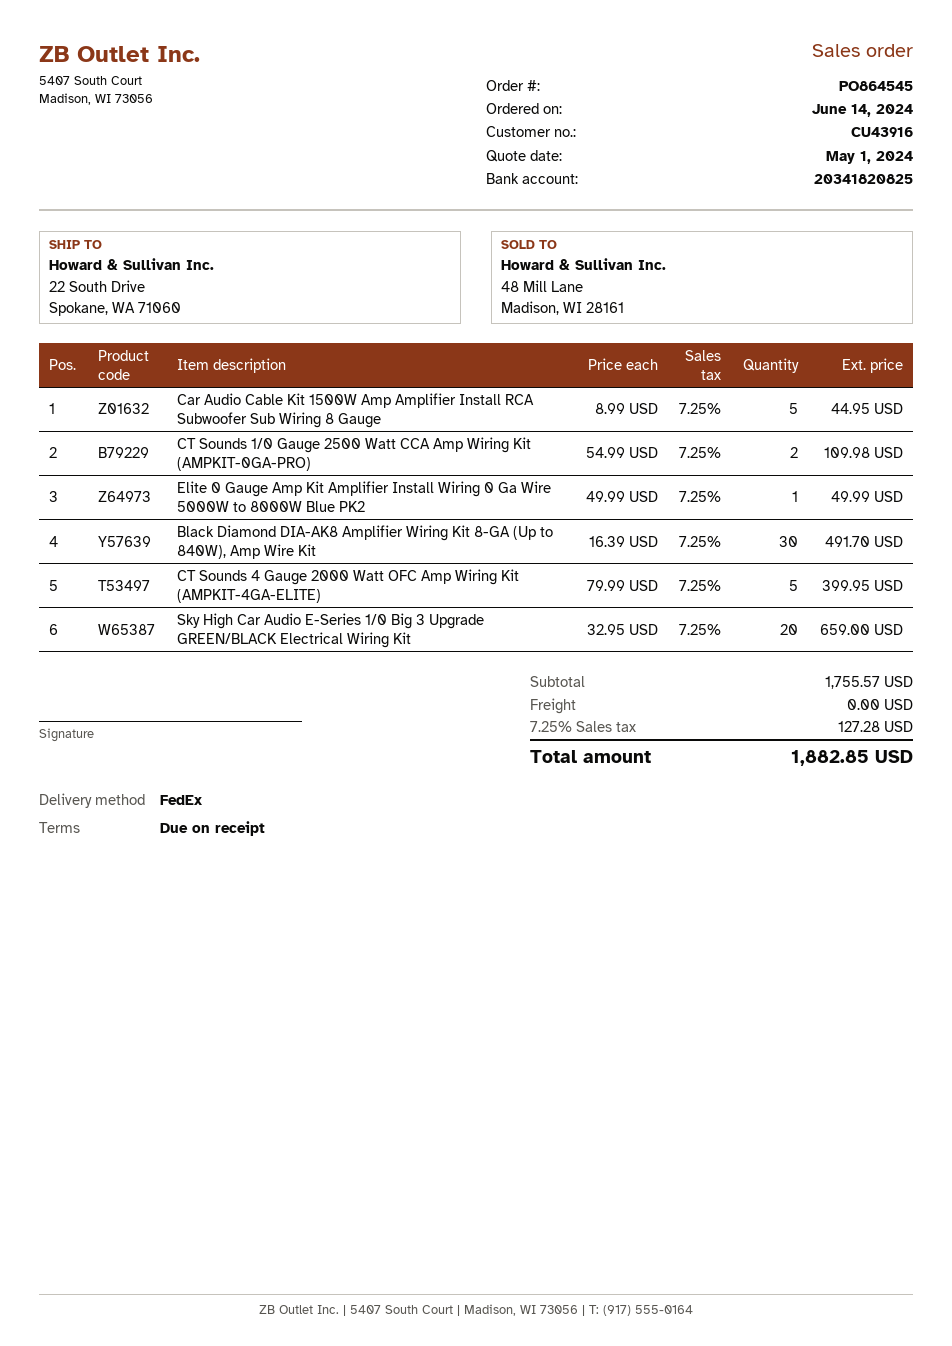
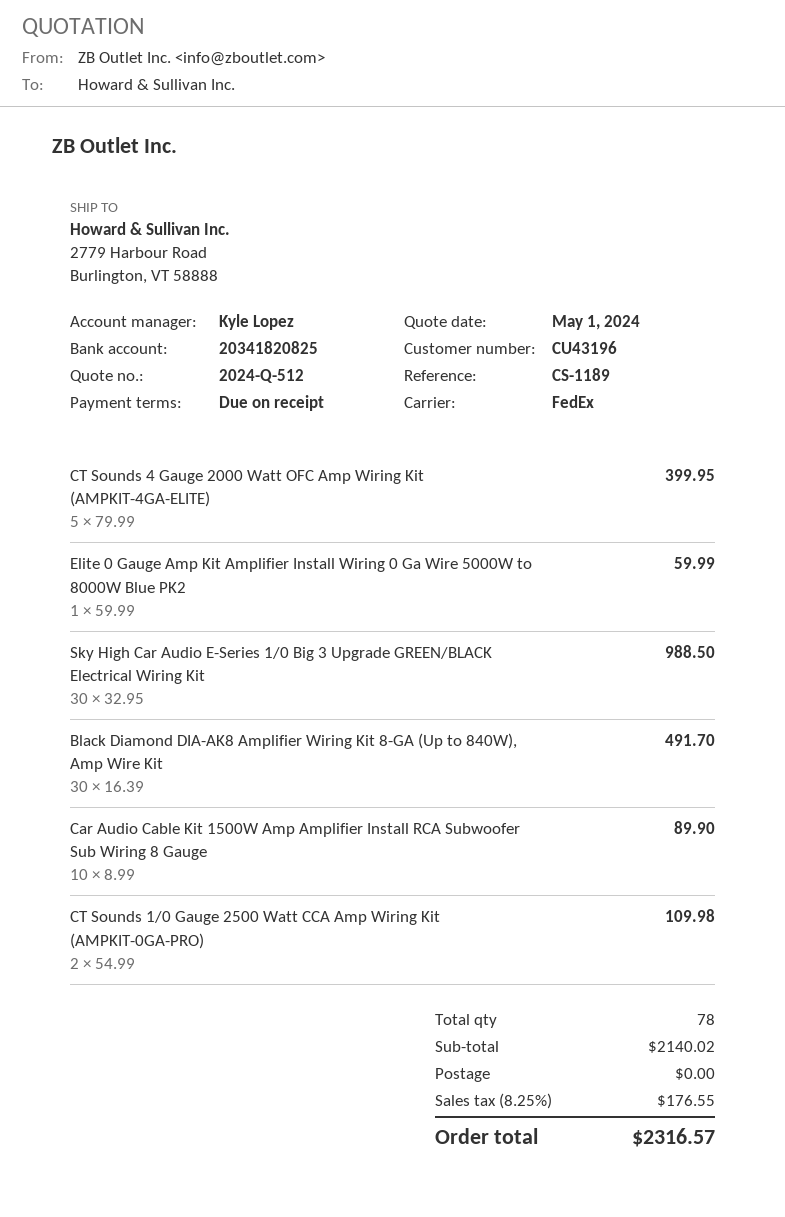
customer number: CU43916 -> CU43196
ship to: 22 South Drive, Spokane, WA 71060 -> 2779 Harbour Road, Burlington, VT 58888
Car Audio Cable Kit 1500W Amp Amplifier Install RCA Subwoofer Sub Wiring 8 Gauge: 5 x 8.99 = 44.95 -> 10 x 8.99 = 89.90
Elite 0 Gauge Amp Kit Amplifier Install Wiring 0 Ga Wire 5000W to 8000W Blue PK2: 1 x 49.99 = 49.99 -> 1 x 59.99 = 59.99
Sky High Car Audio E-Series 1/0 Big 3 Upgrade GREEN/BLACK Electrical Wiring Kit: 20 x 32.95 = 659.00 -> 30 x 32.95 = 988.50
subtotal: 1755.57 -> 2140.02
tax: 7.25% = 127.28 -> 8.25% = 176.55
total: 1882.85 -> 2316.57

